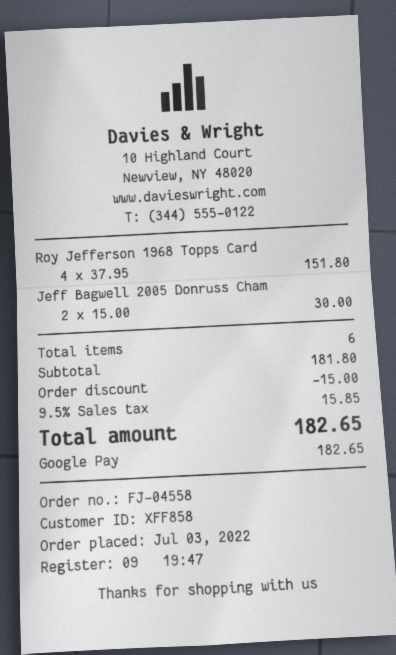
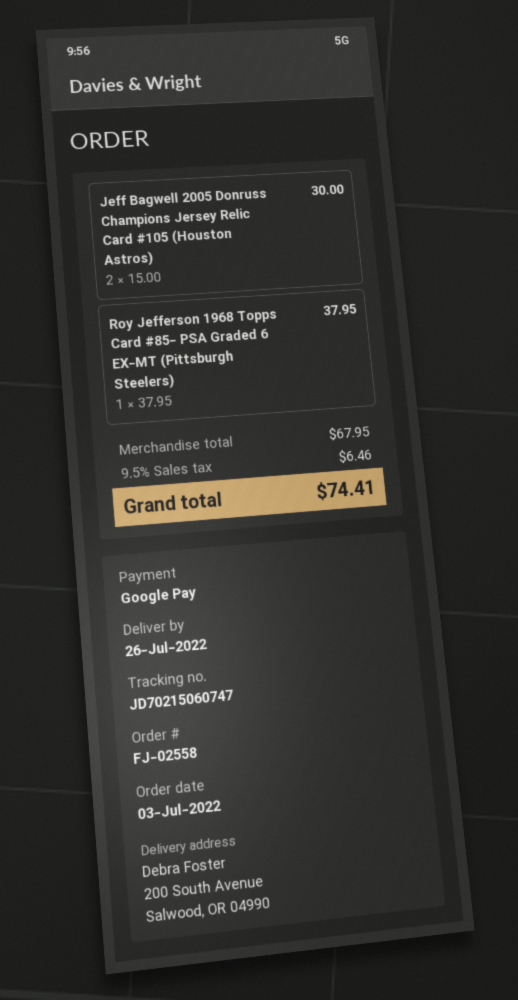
order number: FJ-04558 -> FJ-02558
Roy Jefferson 1968 Topps Card: 4 x 37.95 = 151.80 -> 1 x 37.95 = 37.95
subtotal: 181.80 -> 67.95
discount: 15.00 -> none
tax: 9.5% = 15.85 -> 9.5% = 6.46
total: 182.65 -> 74.41

